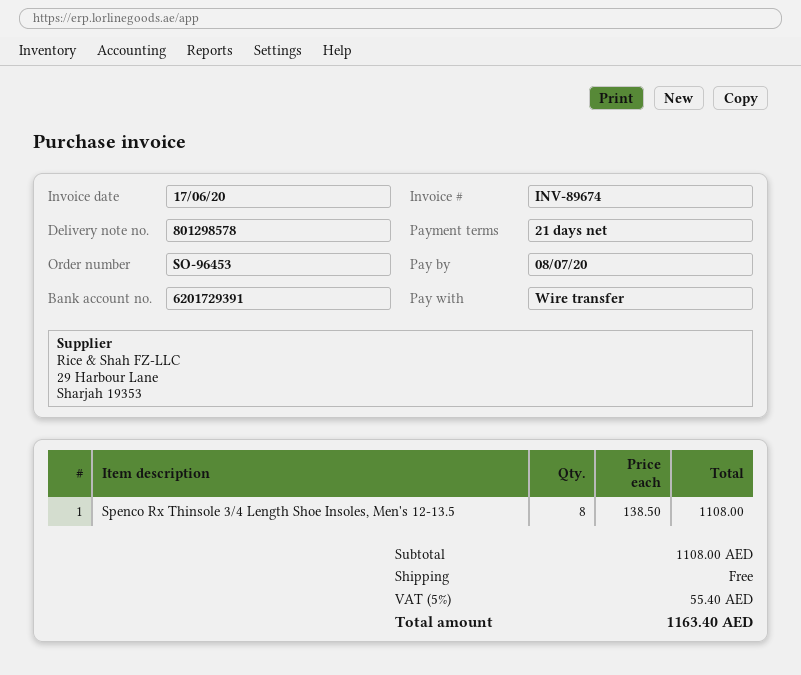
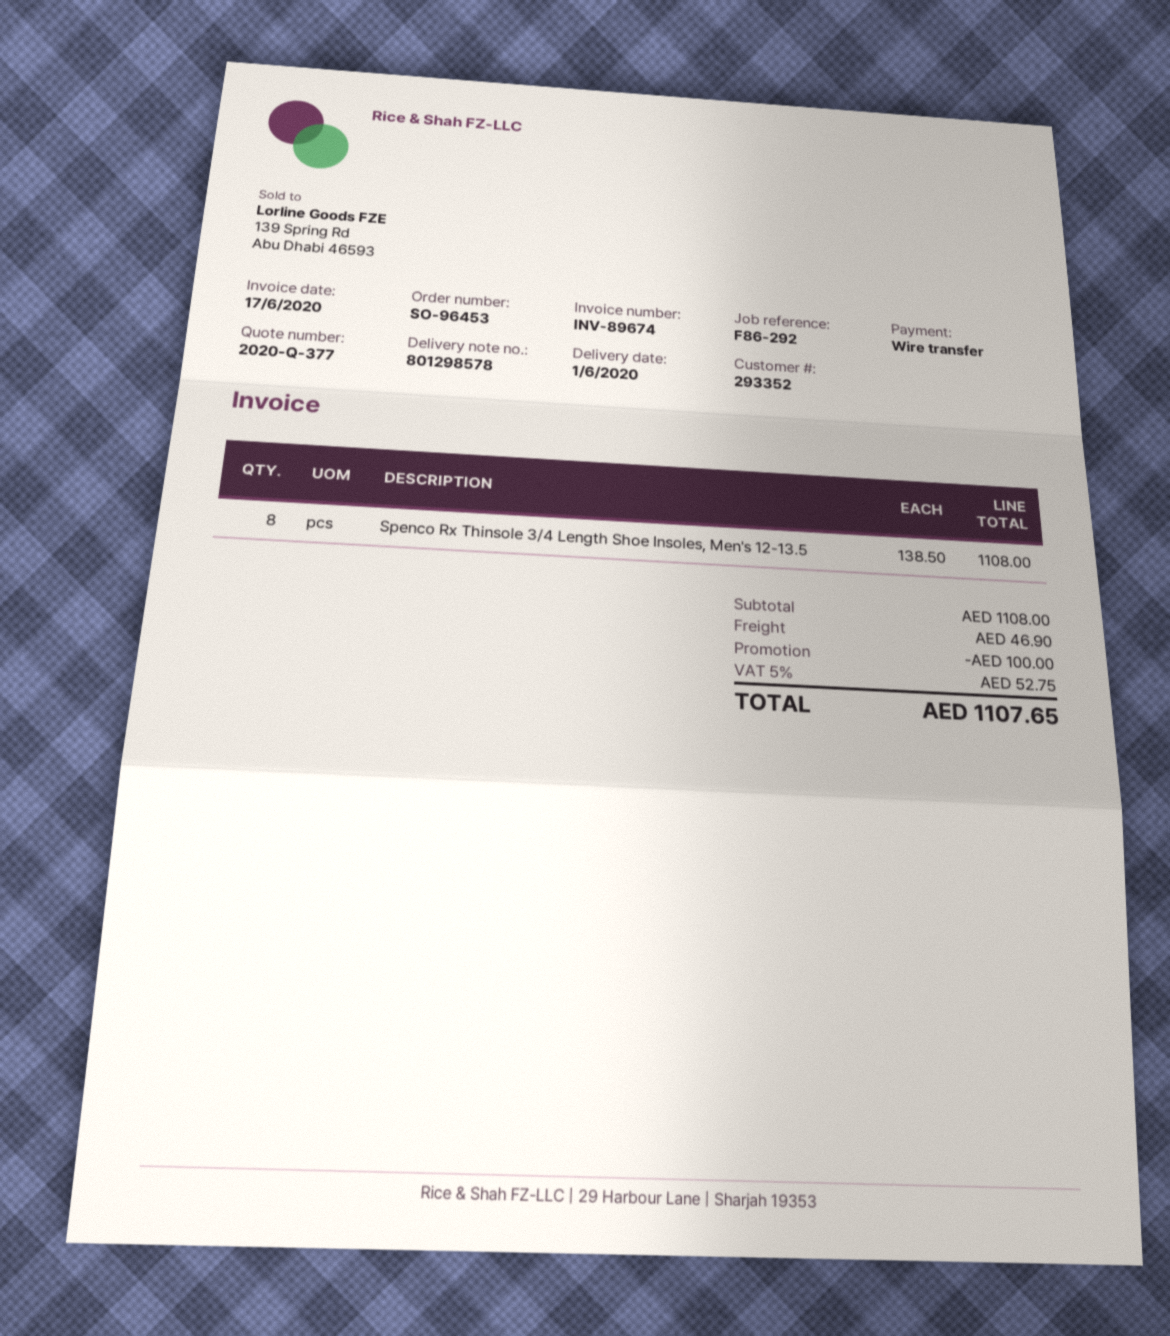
discount: none -> 100.00
shipping: 0.00 -> 46.90
tax: 5% = 55.40 -> 5% = 52.75
total: 1163.40 -> 1107.65

